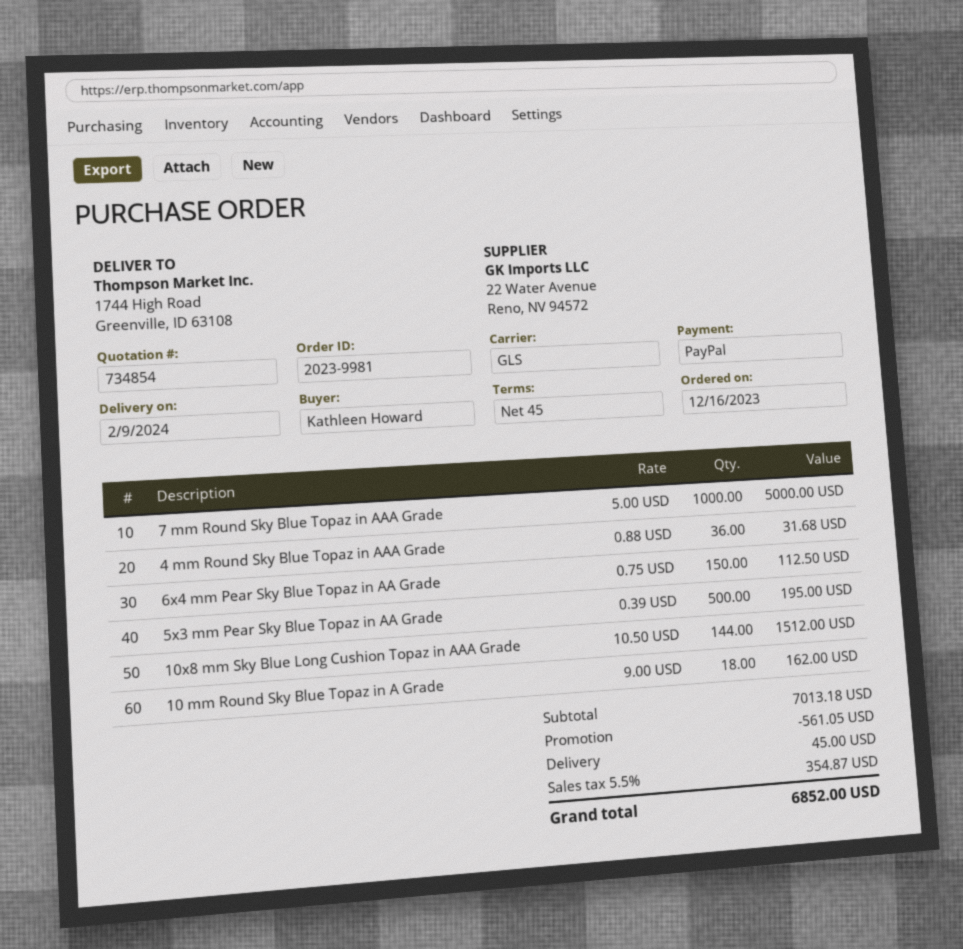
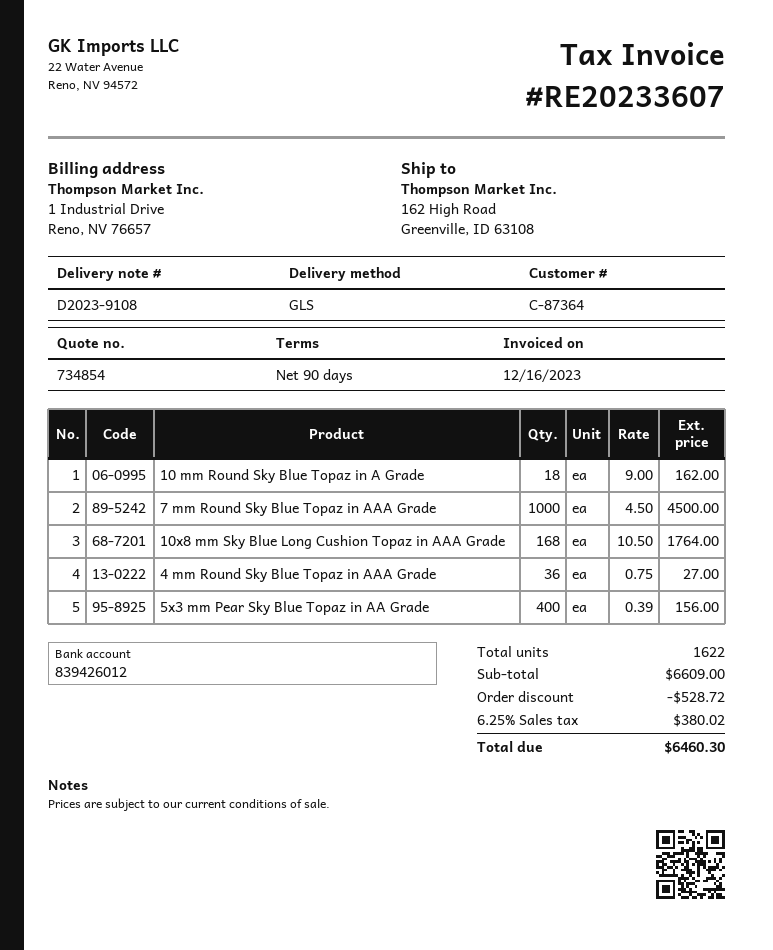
payment terms: 45 days -> 90 days
ship to: 1744 High Road, Greenville, ID 63108 -> 162 High Road, Greenville, ID 63108
7 mm Round Sky Blue Topaz in AAA Grade: 1000 x 5.00 = 5000.00 -> 1000 x 4.50 = 4500.00
4 mm Round Sky Blue Topaz in AAA Grade: 36 x 0.88 = 31.68 -> 36 x 0.75 = 27.00
6x4 mm Pear Sky Blue Topaz in AA Grade: 150 x 0.75 = 112.50 -> none
5x3 mm Pear Sky Blue Topaz in AA Grade: 500 x 0.39 = 195.00 -> 400 x 0.39 = 156.00
10x8 mm Sky Blue Long Cushion Topaz in AAA Grade: 144 x 10.50 = 1512.00 -> 168 x 10.50 = 1764.00
subtotal: 7013.18 -> 6609.00
discount: 561.05 -> 528.72
shipping: 45.00 -> none
tax: 5.5% = 354.87 -> 6.25% = 380.02
total: 6852.00 -> 6460.30

